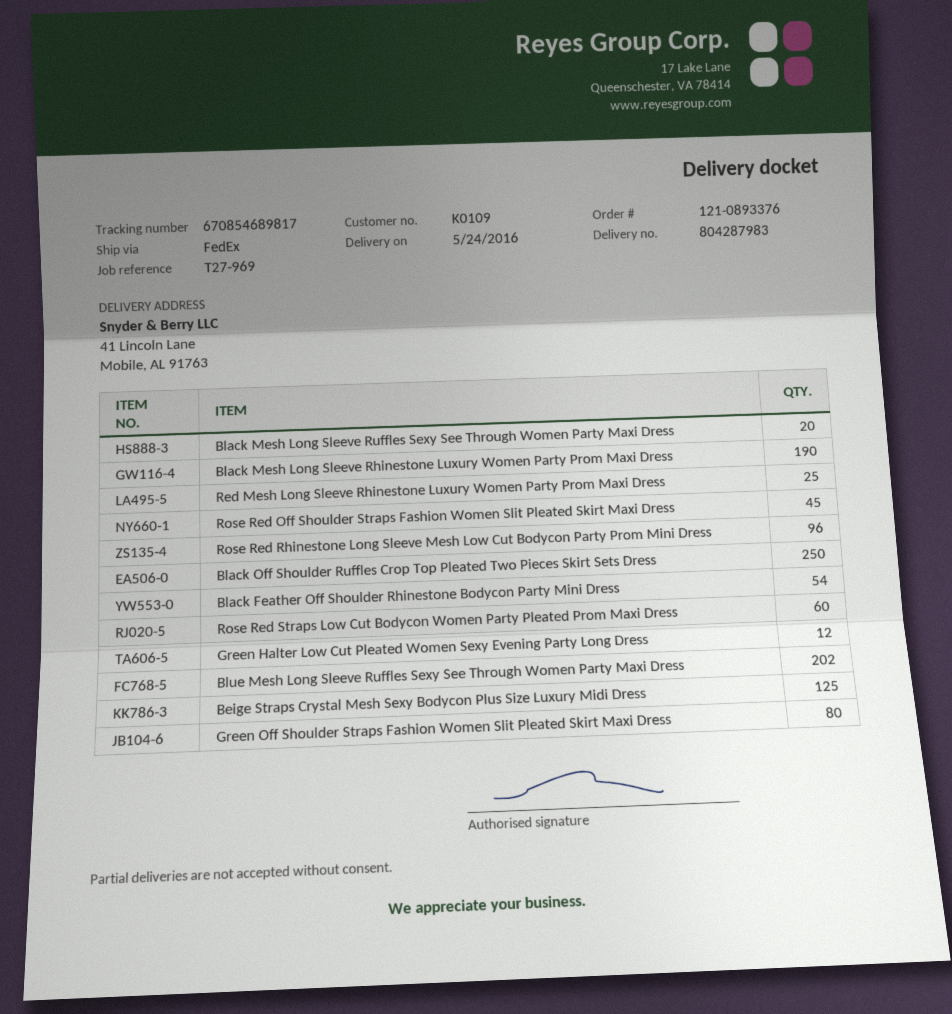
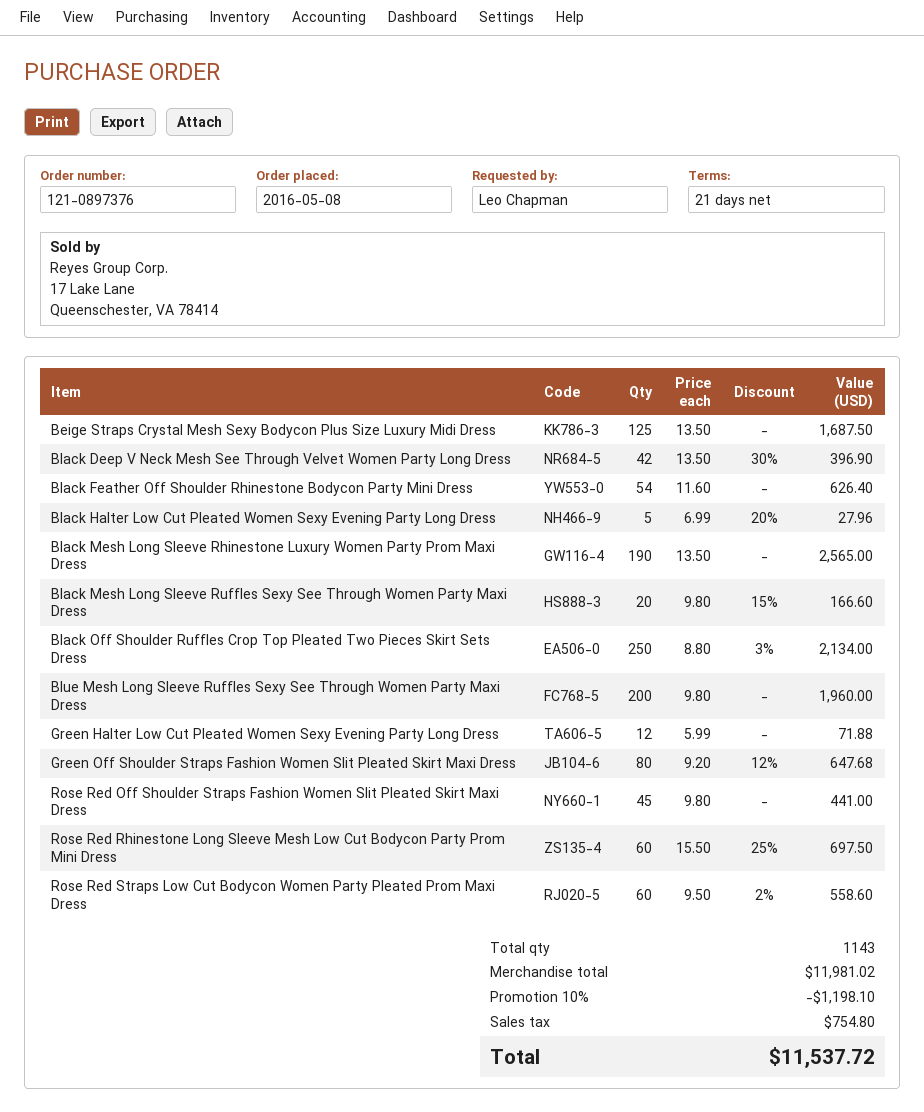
order number: 121-0893376 -> 121-0897376
Red Mesh Long Sleeve Rhinestone Luxury Women Party Prom Maxi Dress: 25 -> none
Rose Red Rhinestone Long Sleeve Mesh Low Cut Bodycon Party Prom Mini Dress: 96 -> 60
Blue Mesh Long Sleeve Ruffles Sexy See Through Women Party Maxi Dress: 202 -> 200
Black Deep V Neck Mesh See Through Velvet Women Party Long Dress: none -> 42
Black Halter Low Cut Pleated Women Sexy Evening Party Long Dress: none -> 5

